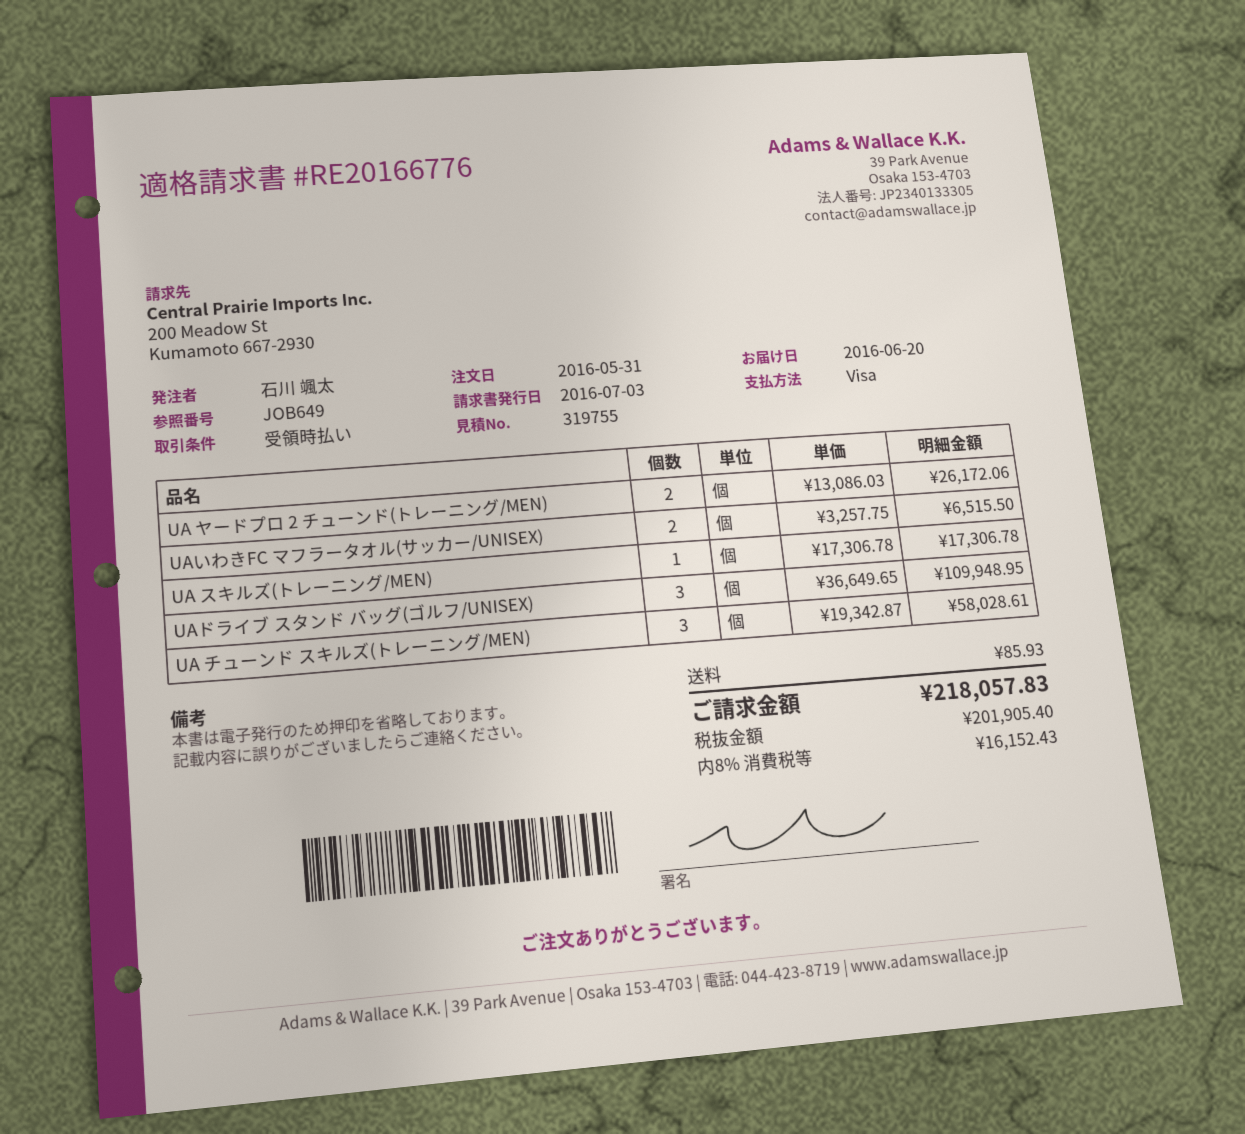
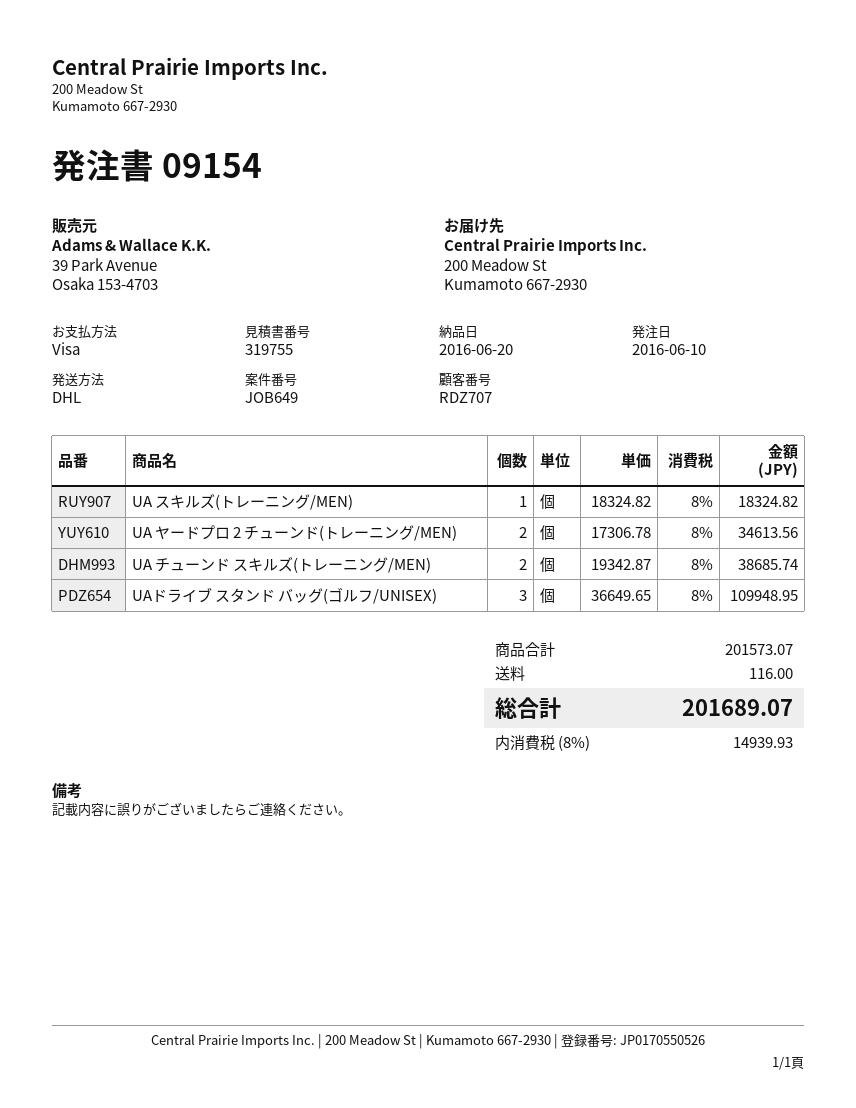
order date: 2016-05-31 -> 2016-06-10
UA ヤードプロ 2 チューンド(トレーニング/MEN): 2 x 13086.03 = 26172.06 -> 2 x 17306.78 = 34613.56
UAいわきFC マフラータオル(サッカー/UNISEX): 2 x 3257.75 = 6515.50 -> none
UA スキルズ(トレーニング/MEN): 1 x 17306.78 = 17306.78 -> 1 x 18324.82 = 18324.82
UA チューンド スキルズ(トレーニング/MEN): 3 x 19342.87 = 58028.61 -> 2 x 19342.87 = 38685.74
shipping: 85.93 -> 116.00
tax: 8% = 16152.43 -> 8% = 14939.93
total: 218057.83 -> 201689.07

